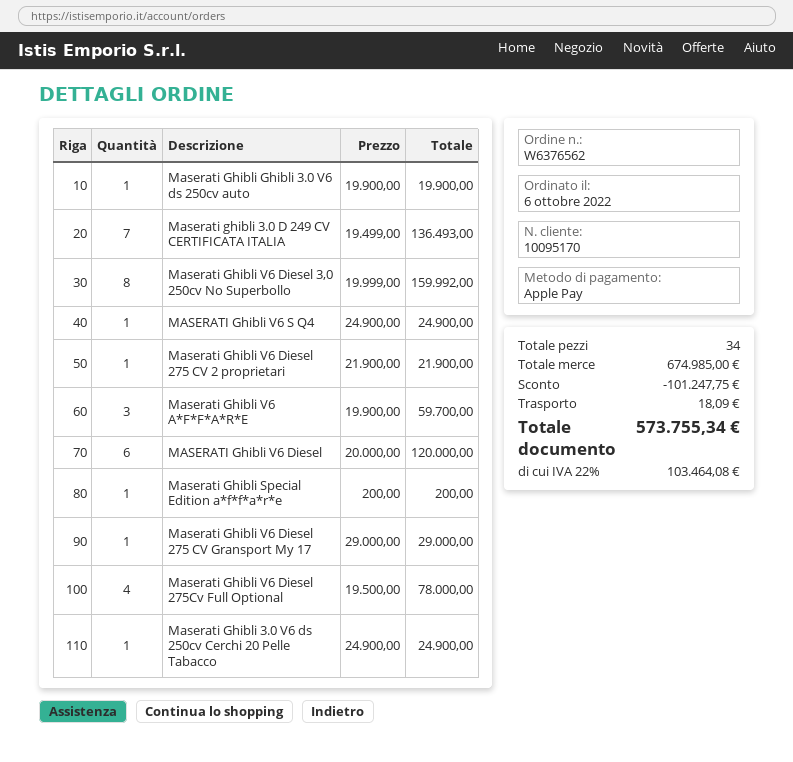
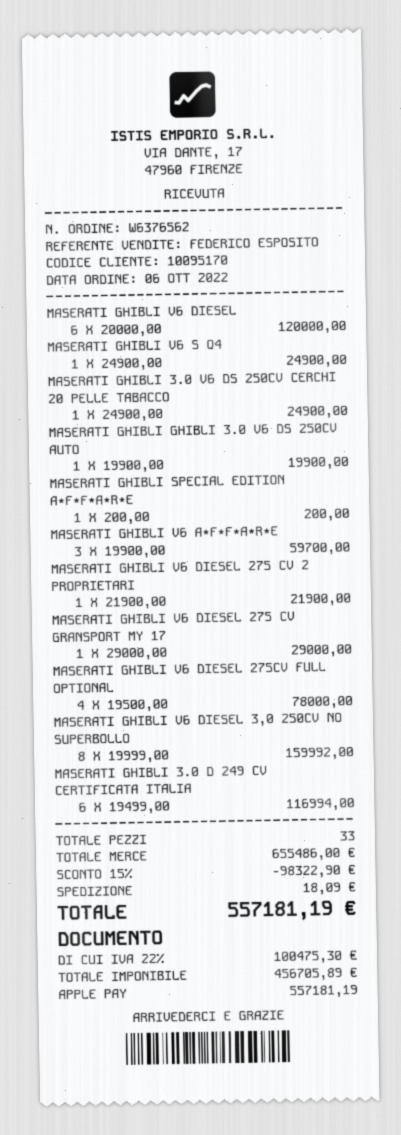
Maserati ghibli 3.0 D 249 CV CERTIFICATA ITALIA: 7 x 19499.00 = 136493.00 -> 6 x 19499.00 = 116994.00
total quantity: 34 -> 33
subtotal: 674985.00 -> 655486.00
discount: 101247.75 -> 98322.90
tax: 22% = 103464.08 -> 22% = 100475.30
total: 573755.34 -> 557181.19

